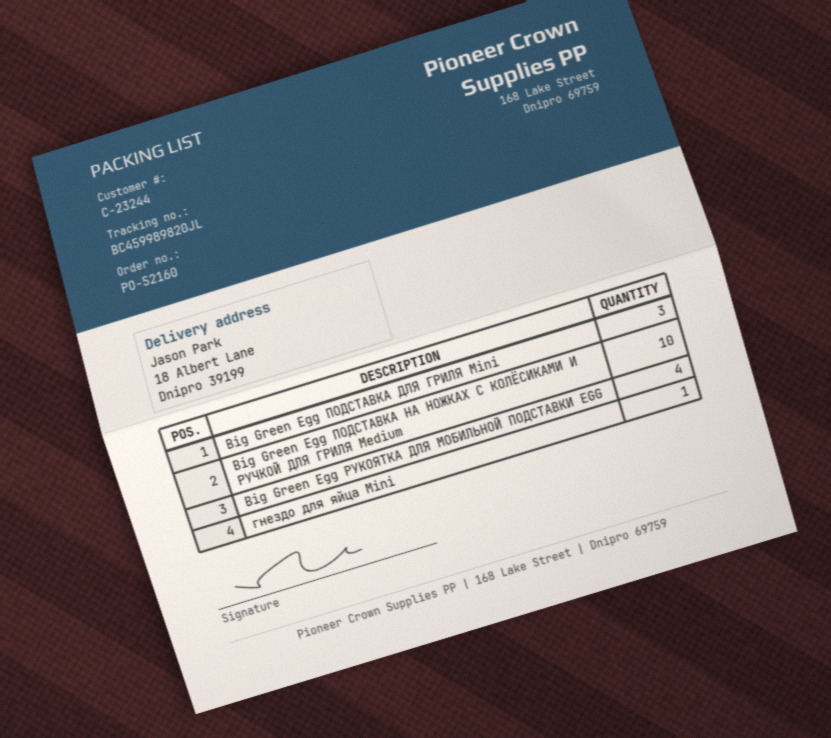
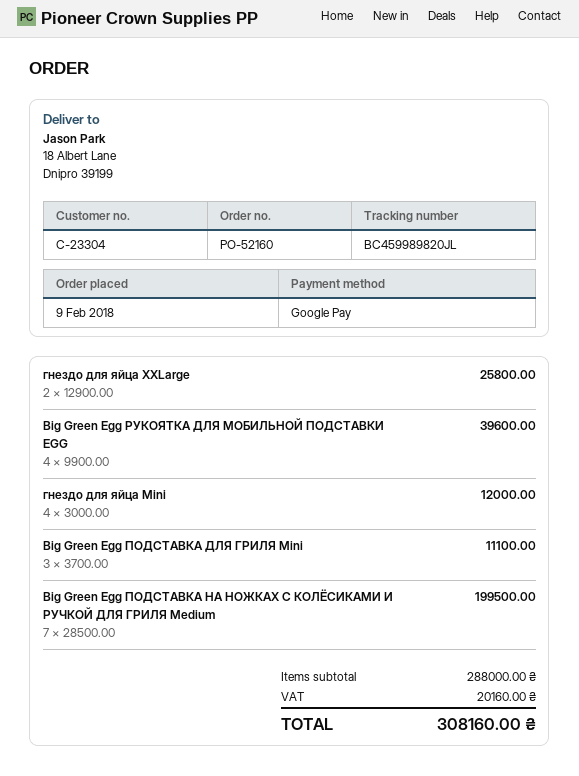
customer number: C-23244 -> C-23304
Big Green Egg ПОДСТАВКА НА НОЖКАХ С КОЛЁСИКАМИ И РУЧКОЙ ДЛЯ ГРИЛЯ Medium: 10 -> 7
гнездо для яйца Mini: 1 -> 4
гнездо для яйца XXLarge: none -> 2

